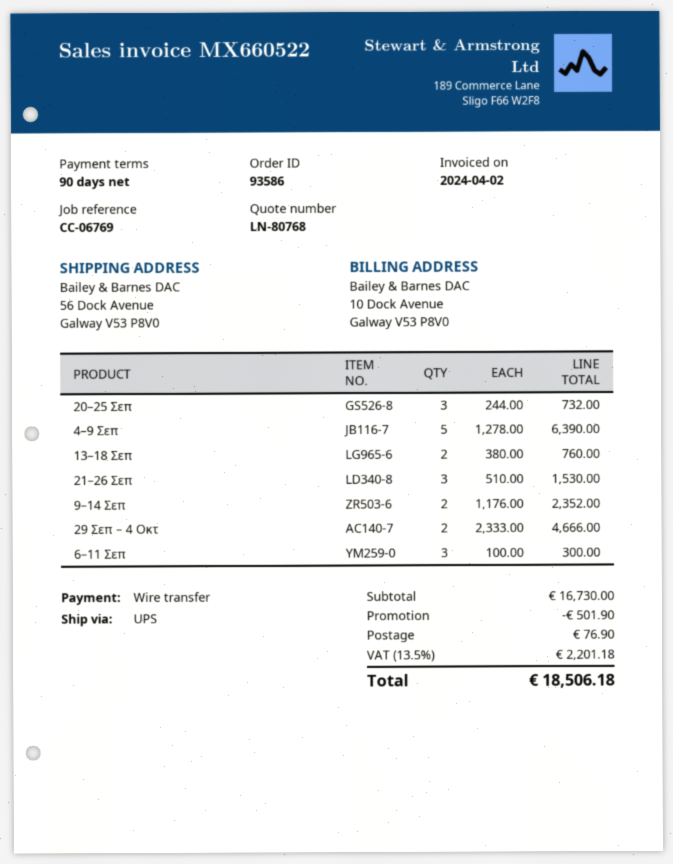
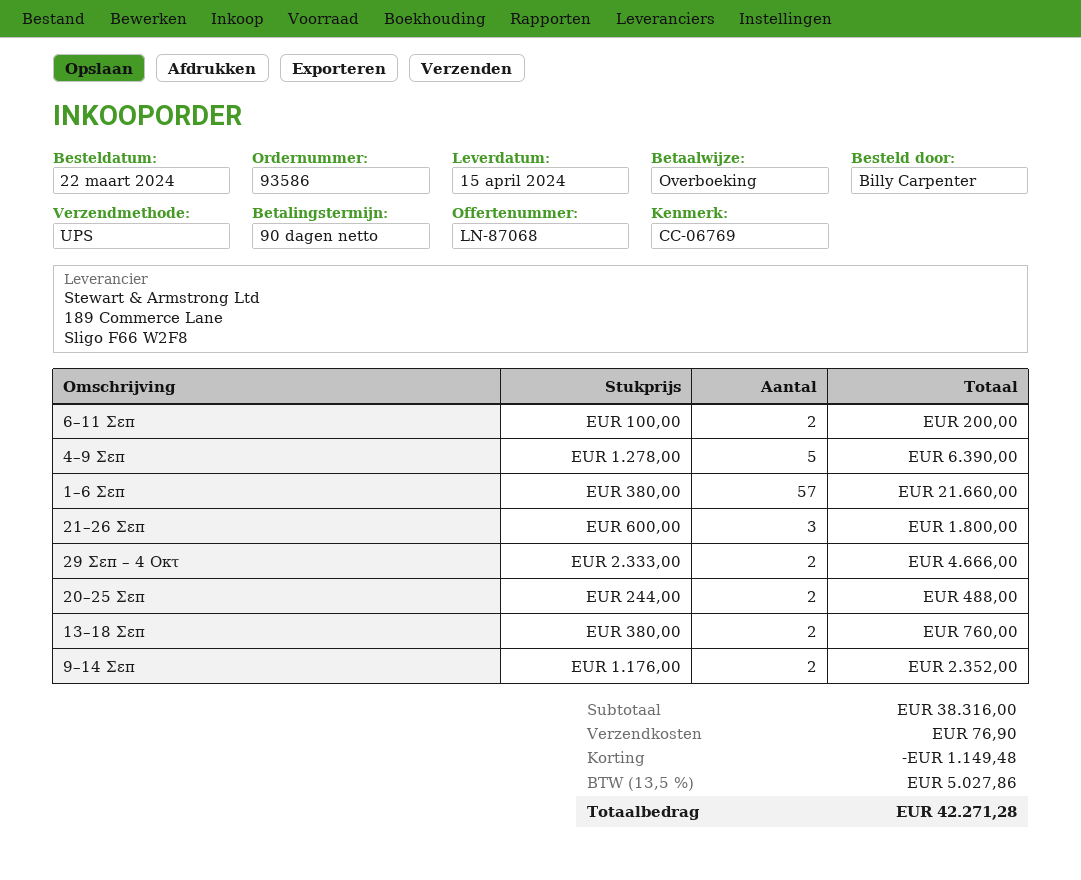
quote number: LN-80768 -> LN-87068
20–25 Σεπ: 3 x 244.00 = 732.00 -> 2 x 244.00 = 488.00
21–26 Σεπ: 3 x 510.00 = 1530.00 -> 3 x 600.00 = 1800.00
6–11 Σεπ: 3 x 100.00 = 300.00 -> 2 x 100.00 = 200.00
1–6 Σεπ: none -> 57 x 380.00 = 21660.00
subtotal: 16730.00 -> 38316.00
discount: 501.90 -> 1149.48
tax: 13.5% = 2201.18 -> 13.5% = 5027.86
total: 18506.18 -> 42271.28

